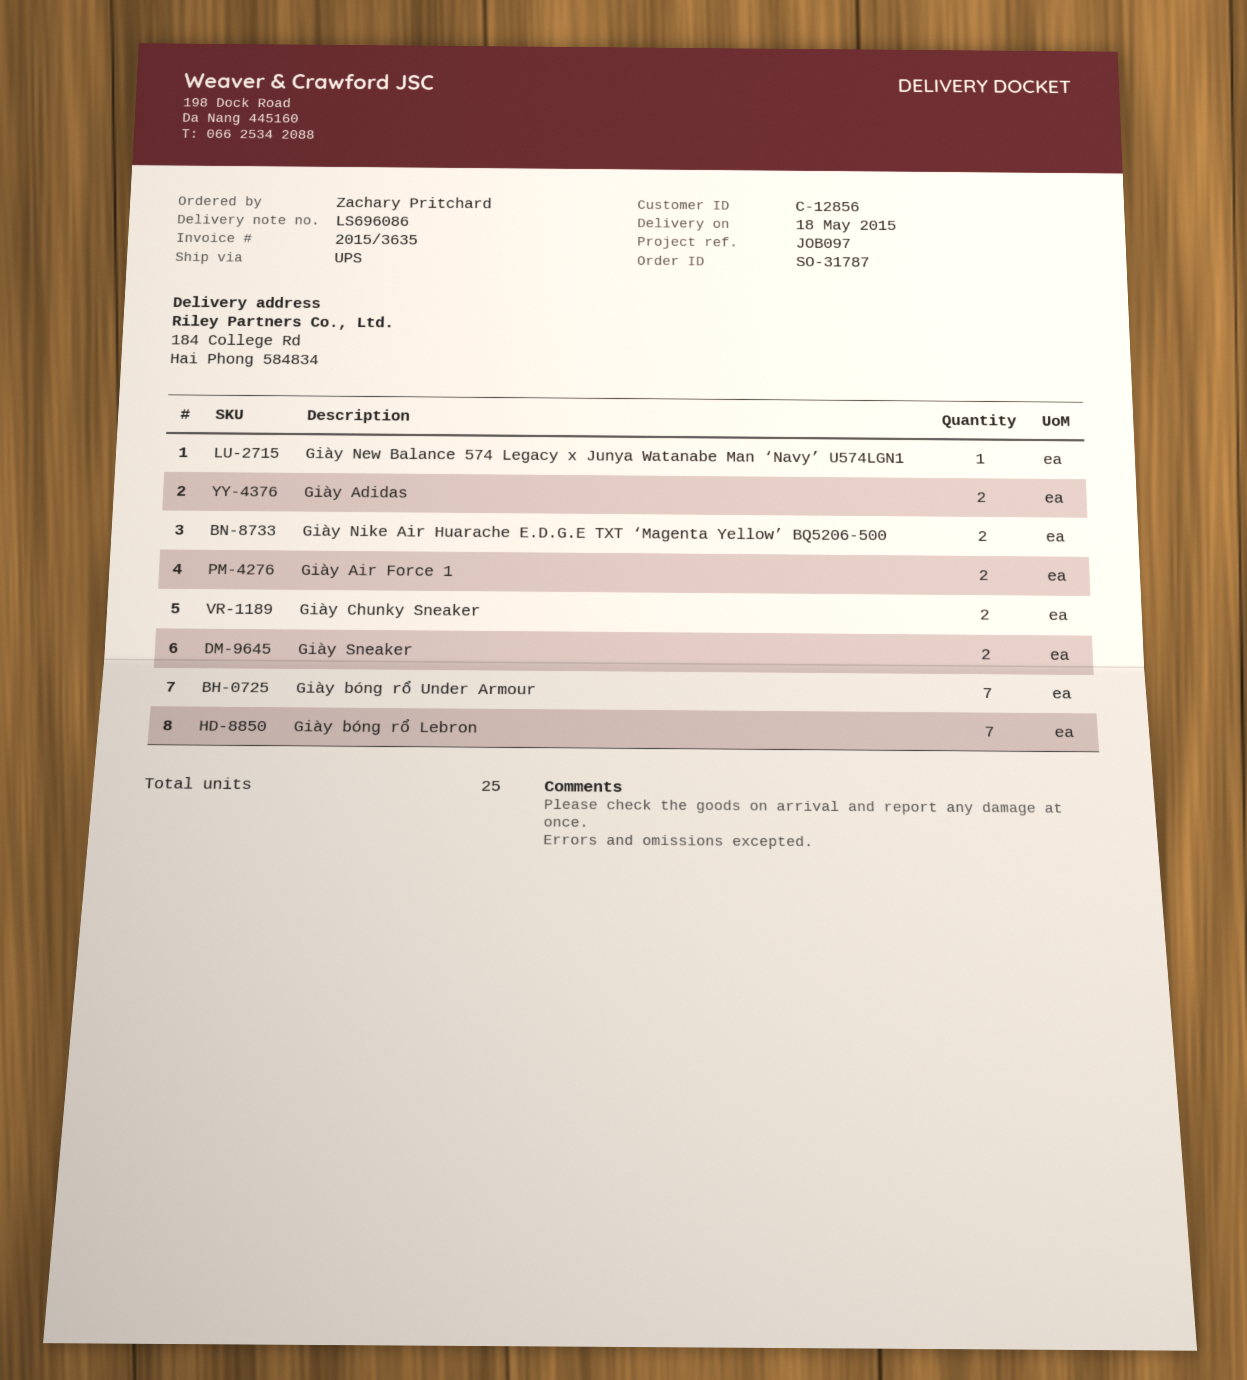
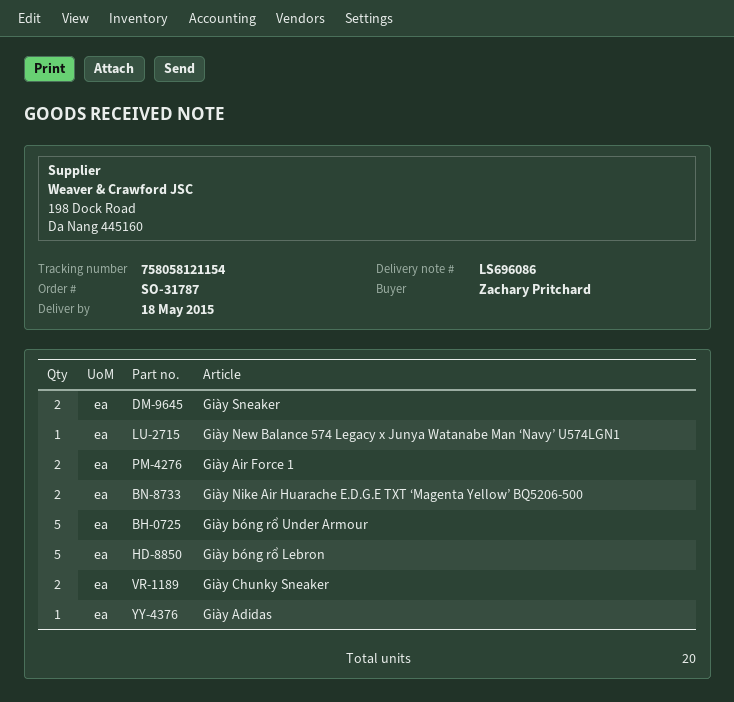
Giày Adidas: 2 -> 1
Giày bóng rổ Under Armour: 7 -> 5
Giày bóng rổ Lebron: 7 -> 5
total quantity: 25 -> 20

